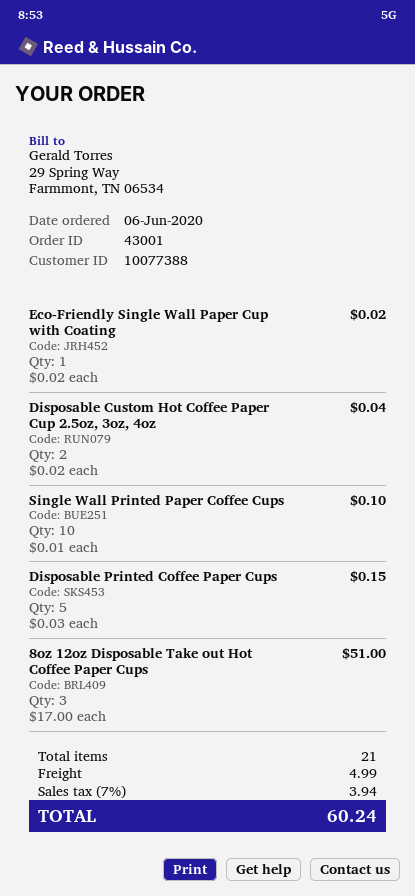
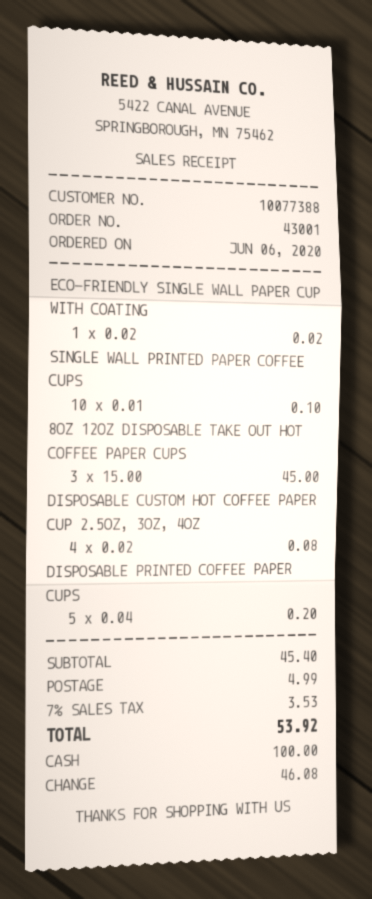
Disposable Custom Hot Coffee Paper Cup 2.5oz, 3oz, 4oz: 2 x 0.02 = 0.04 -> 4 x 0.02 = 0.08
Disposable Printed Coffee Paper Cups: 5 x 0.03 = 0.15 -> 5 x 0.04 = 0.20
8oz 12oz Disposable Take out Hot Coffee Paper Cups: 3 x 17.00 = 51.00 -> 3 x 15.00 = 45.00
tax: 7% = 3.94 -> 7% = 3.53
total: 60.24 -> 53.92

